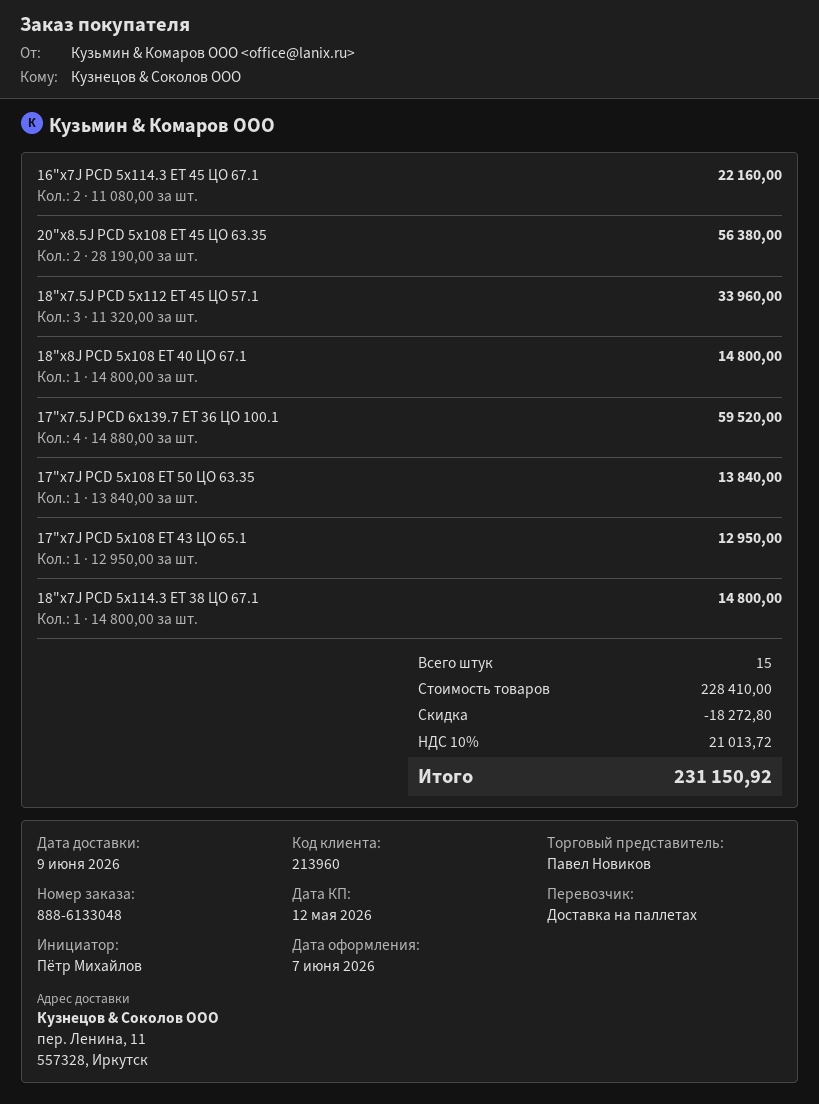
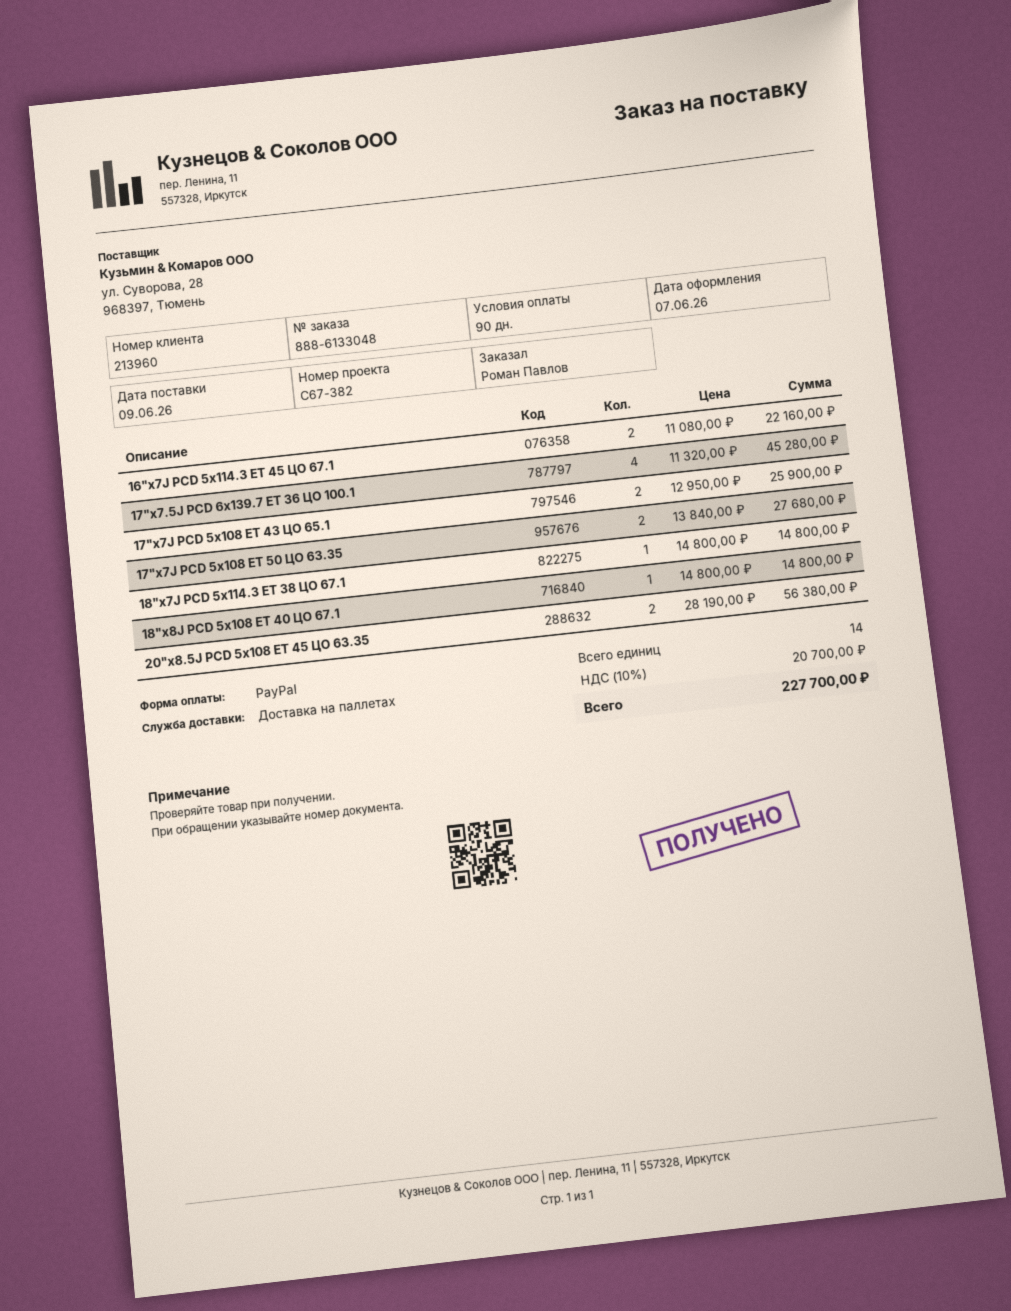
ordered by: Пётр Михайлов -> Роман Павлов
18"x7.5J PCD 5x112 ЕТ 45 ЦО 57.1: 3 x 11320.00 = 33960.00 -> none
17"x7.5J PCD 6x139.7 ЕТ 36 ЦО 100.1: 4 x 14880.00 = 59520.00 -> 4 x 11320.00 = 45280.00
17"x7J PCD 5x108 ЕТ 50 ЦО 63.35: 1 x 13840.00 = 13840.00 -> 2 x 13840.00 = 27680.00
17"x7J PCD 5x108 ЕТ 43 ЦО 65.1: 1 x 12950.00 = 12950.00 -> 2 x 12950.00 = 25900.00
total quantity: 15 -> 14
discount: 18272.80 -> none
tax: 10% = 21013.72 -> 10% = 20700.00
total: 231150.92 -> 227700.00

